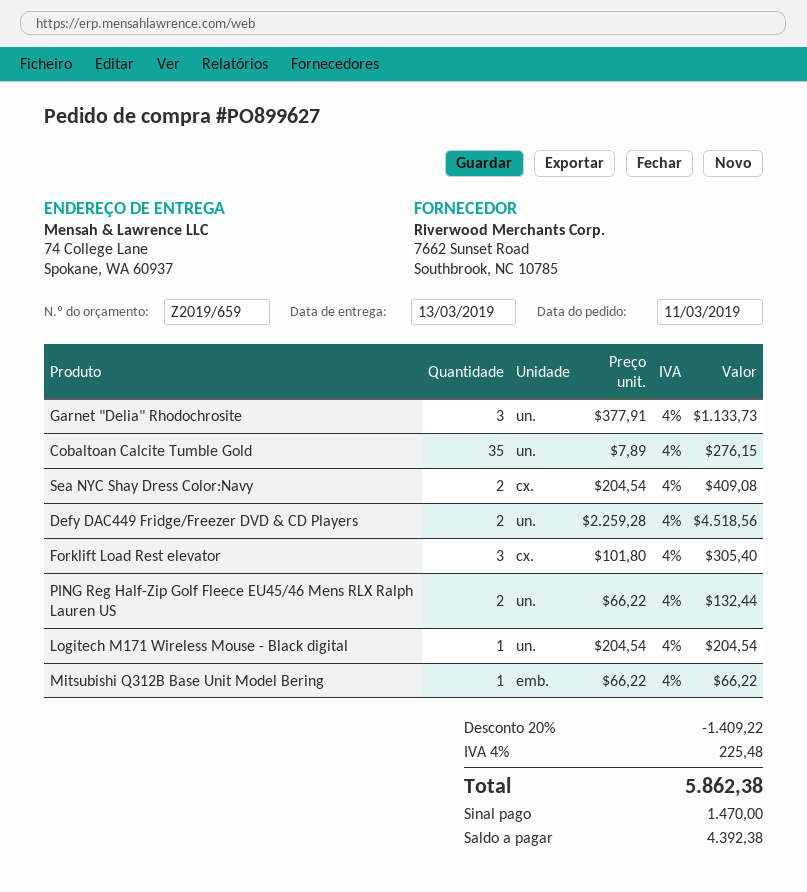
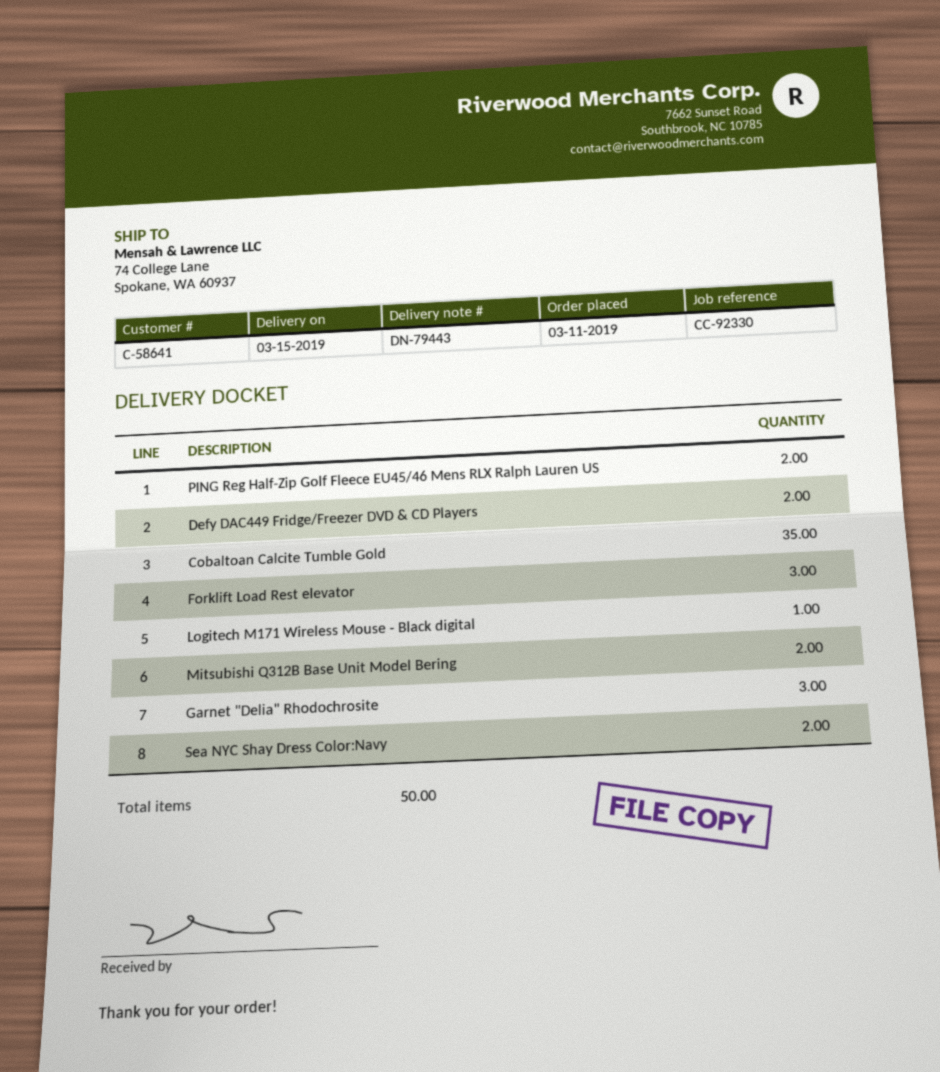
delivery date: 2019-03-13 -> 2019-03-15
Mitsubishi Q312B Base Unit Model Bering: 1 -> 2

